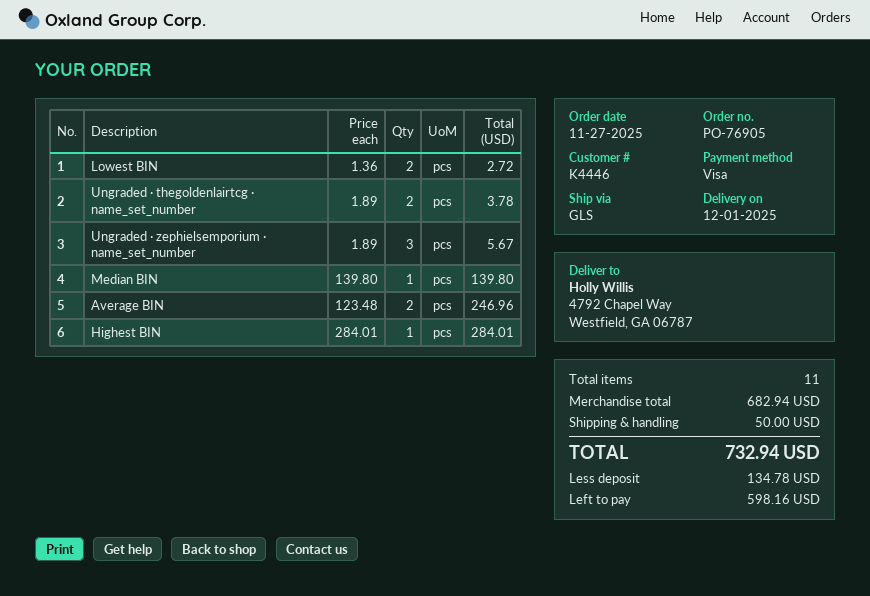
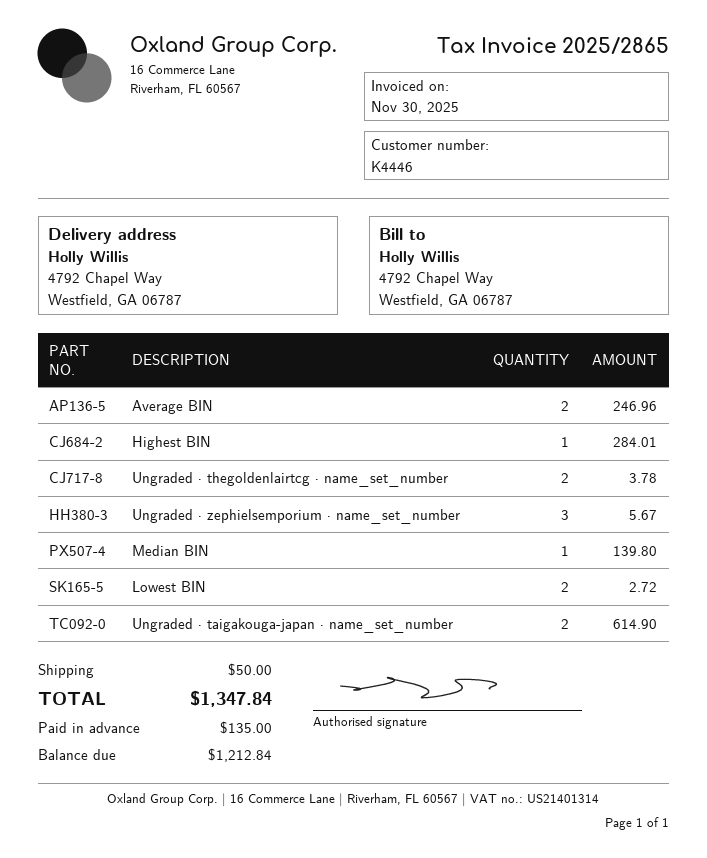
Ungraded · taigakouga-japan · name_set_number: none -> 2 for 614.90
total: 732.94 -> 1347.84
deposit: 134.78 -> 135.00
balance: 598.16 -> 1212.84

